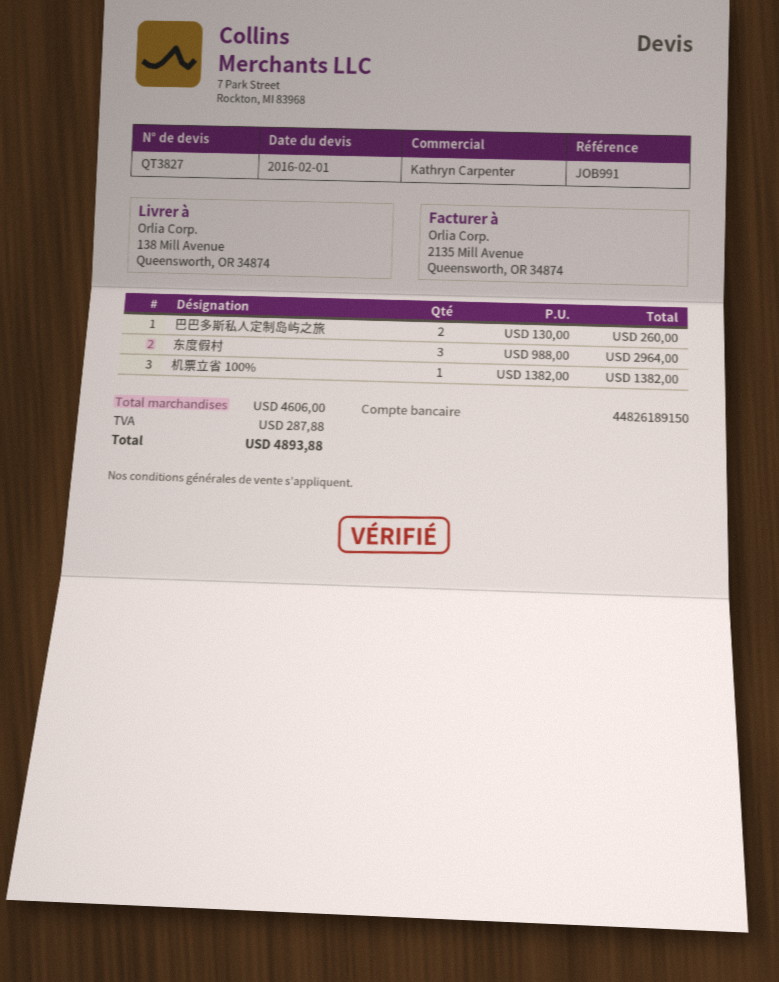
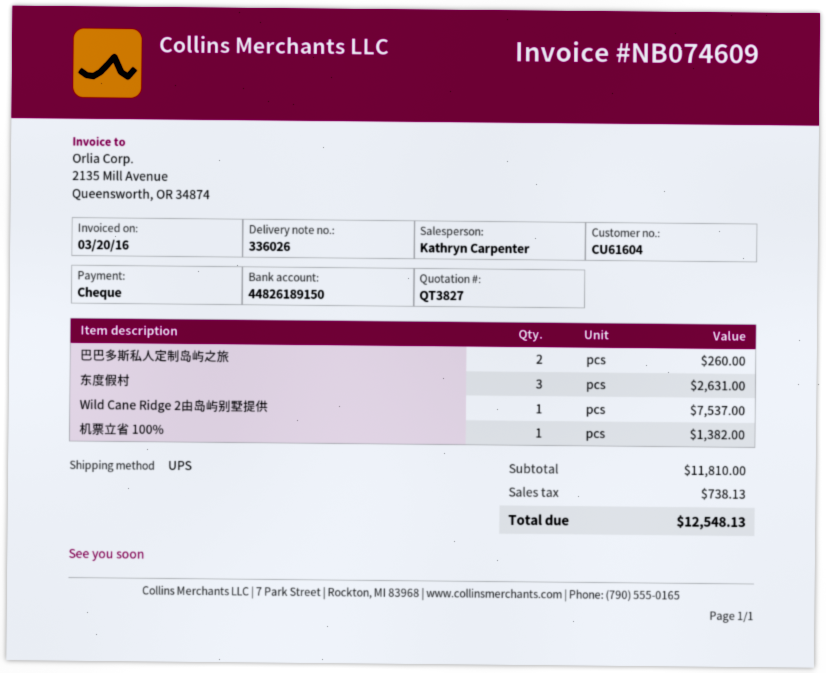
东度假村: 3 for 2964.00 -> 3 for 2631.00
Wild Cane Ridge 2由岛屿别墅提供: none -> 1 for 7537.00
subtotal: 4606.00 -> 11810.00
tax: 287.88 -> 738.13
total: 4893.88 -> 12548.13

